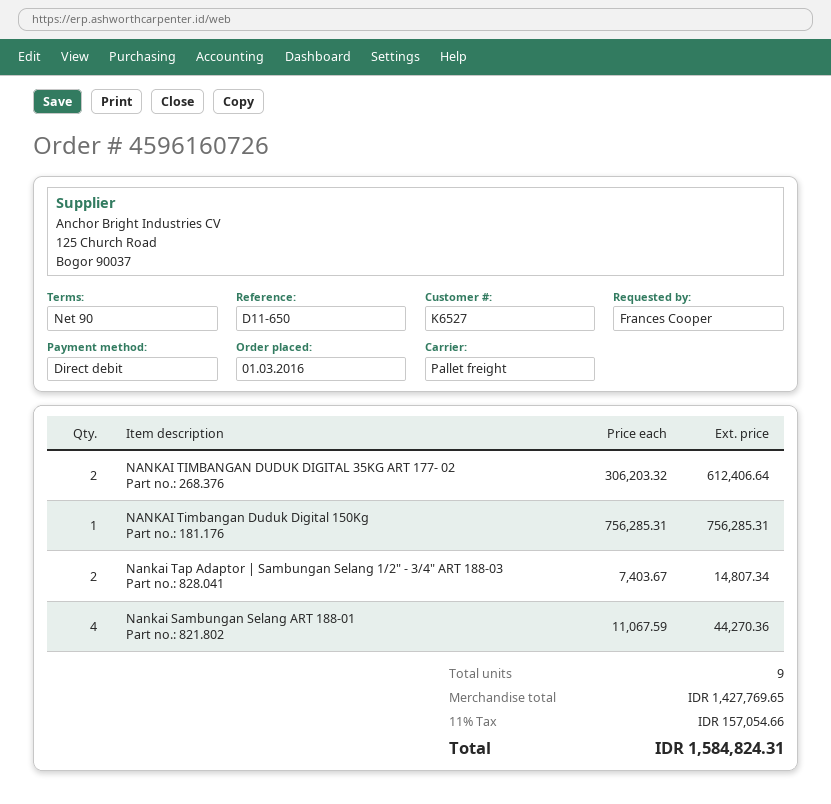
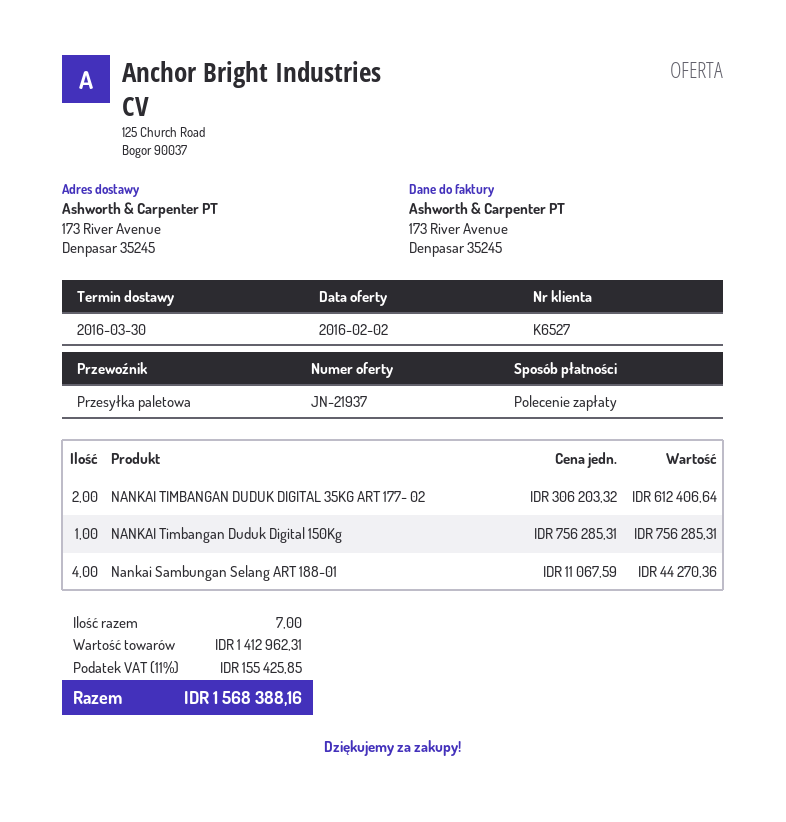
Nankai Tap Adaptor | Sambungan Selang 1/2" - 3/4" ART 188-03: 2 x 7403.67 = 14807.34 -> none
total quantity: 9 -> 7
subtotal: 1427769.65 -> 1412962.31
tax: 11% = 157054.66 -> 11% = 155425.85
total: 1584824.31 -> 1568388.16

